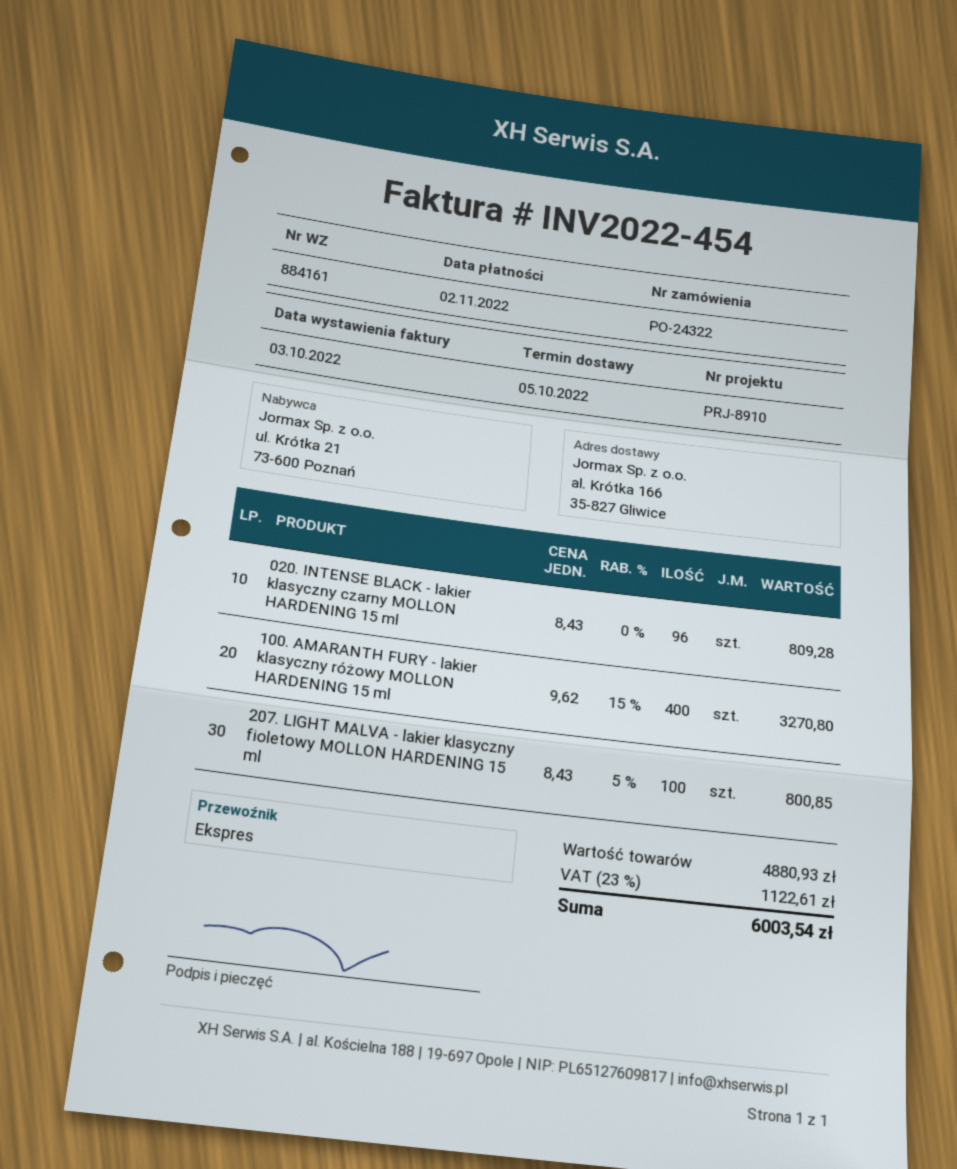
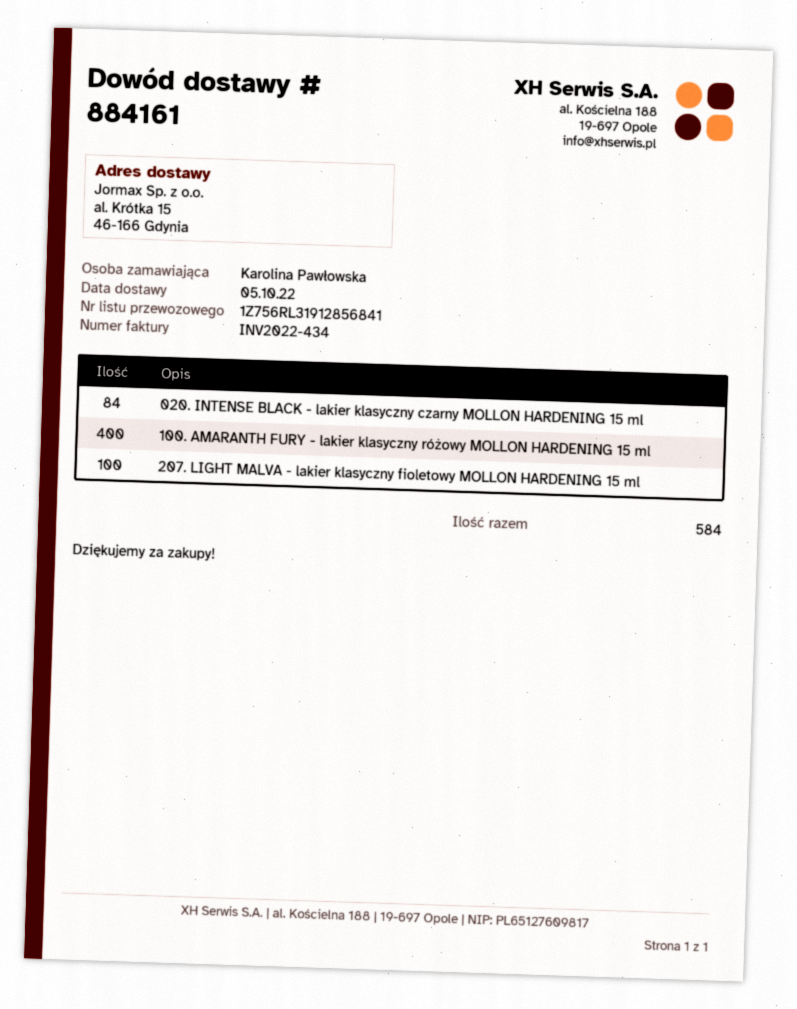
invoice number: INV2022-454 -> INV2022-434
ship to: al. Krótka 166, 35-827 Gliwice -> al. Krótka 15, 46-166 Gdynia
020. INTENSE BLACK - lakier klasyczny czarny MOLLON HARDENING 15 ml: 96 -> 84

